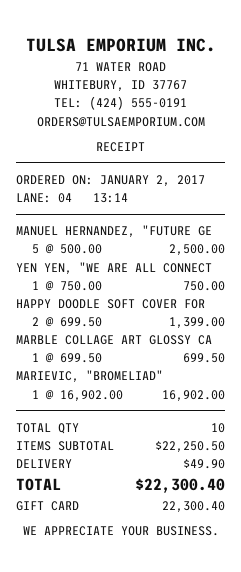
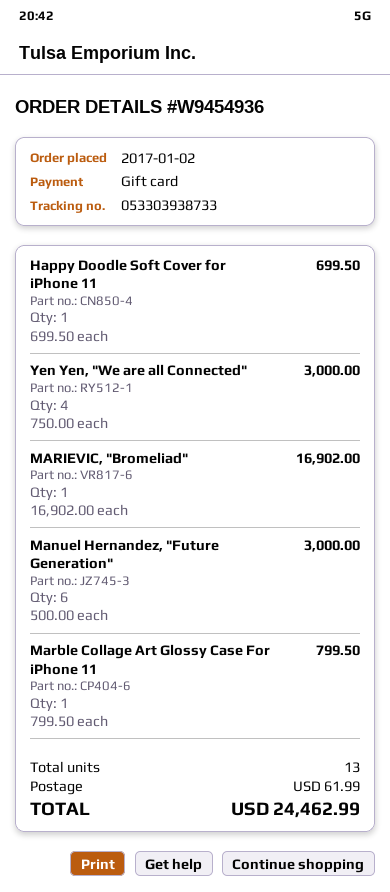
MANUEL HERNANDEZ, "FUTURE GE: 5 x 500.00 = 2500.00 -> 6 x 500.00 = 3000.00
YEN YEN, "WE ARE ALL CONNECT: 1 x 750.00 = 750.00 -> 4 x 750.00 = 3000.00
HAPPY DOODLE SOFT COVER FOR: 2 x 699.50 = 1399.00 -> 1 x 699.50 = 699.50
MARBLE COLLAGE ART GLOSSY CA: 1 x 699.50 = 699.50 -> 1 x 799.50 = 799.50
total quantity: 10 -> 13
shipping: 49.90 -> 61.99
total: 22300.40 -> 24462.99

